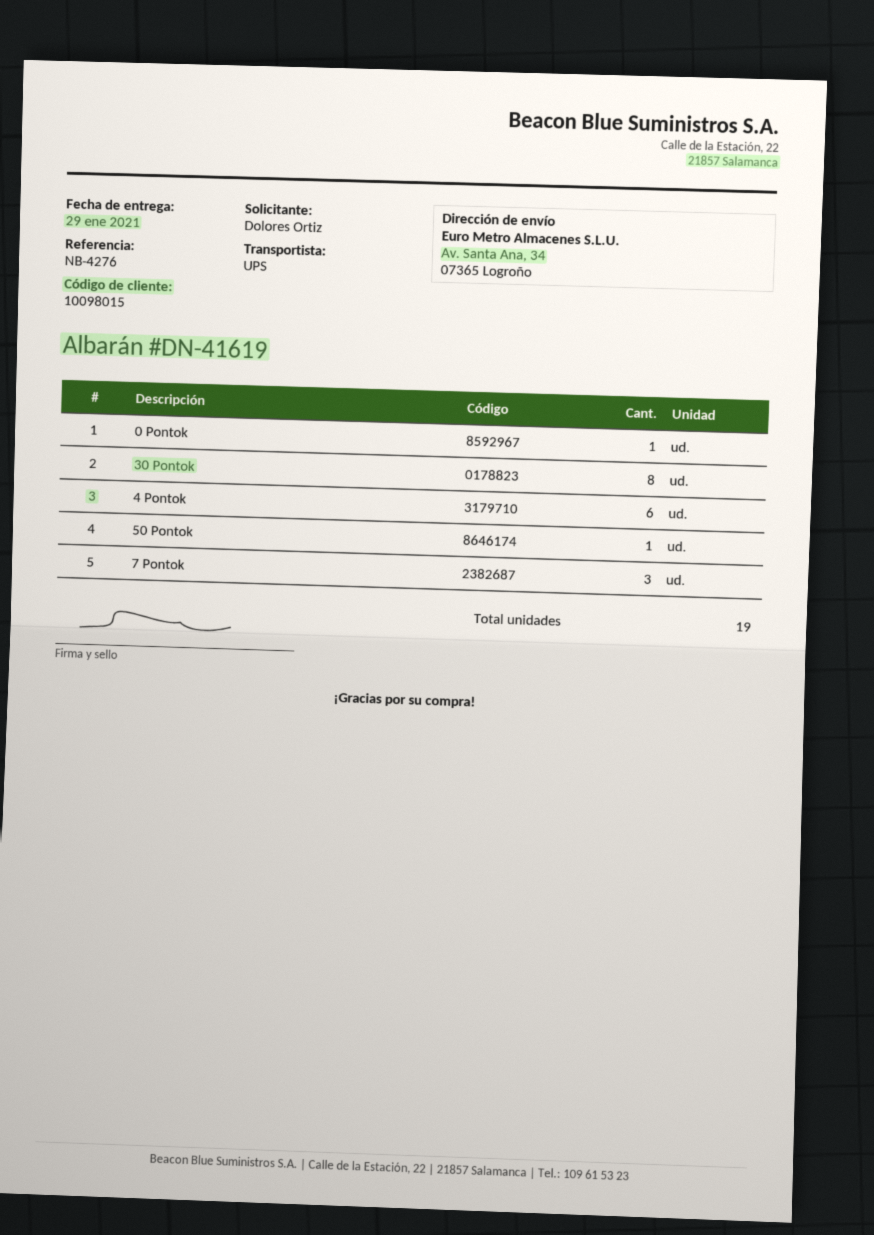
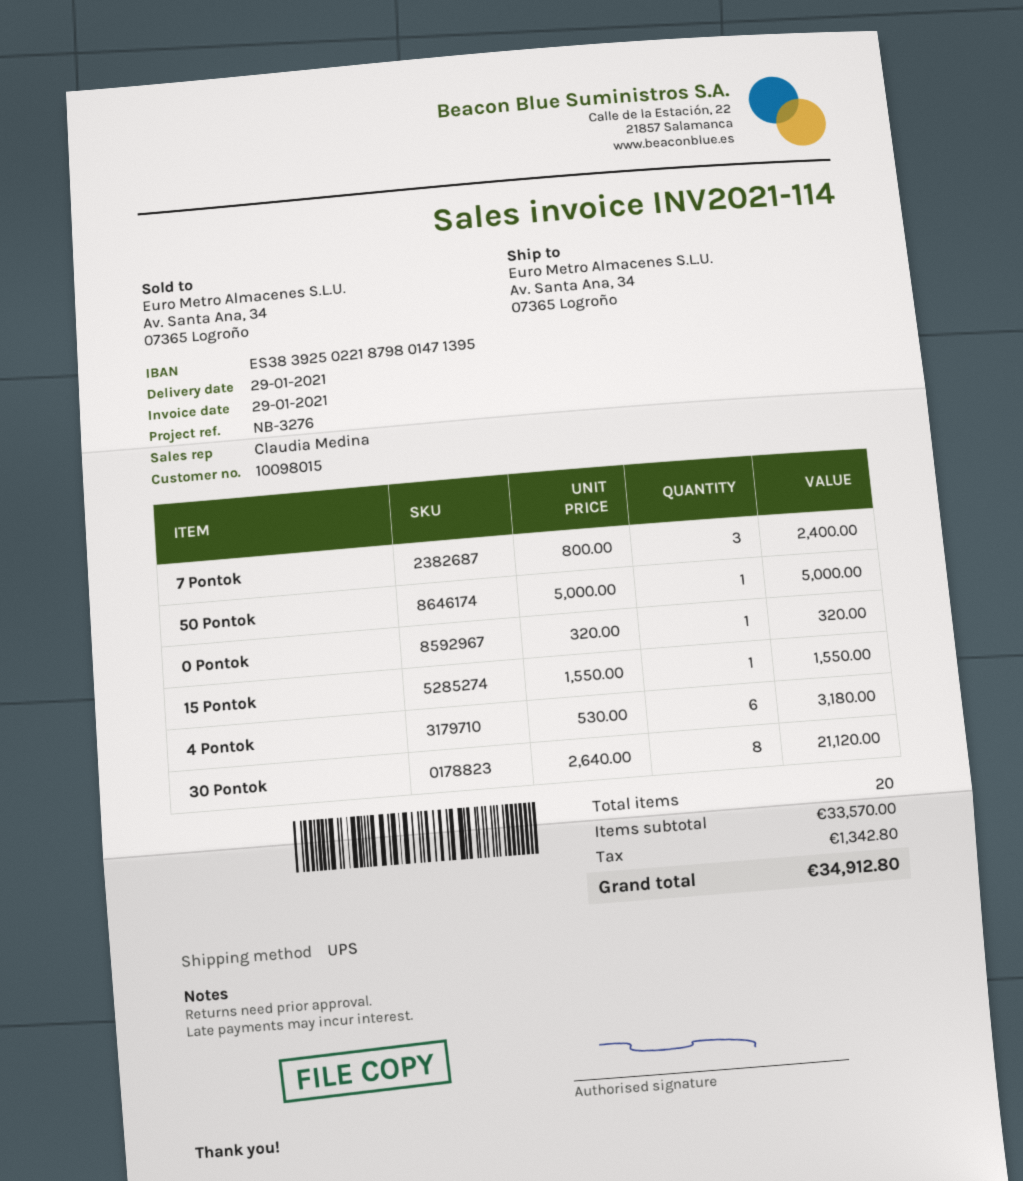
reference: NB-4276 -> NB-3276
15 Pontok: none -> 1
total quantity: 19 -> 20

